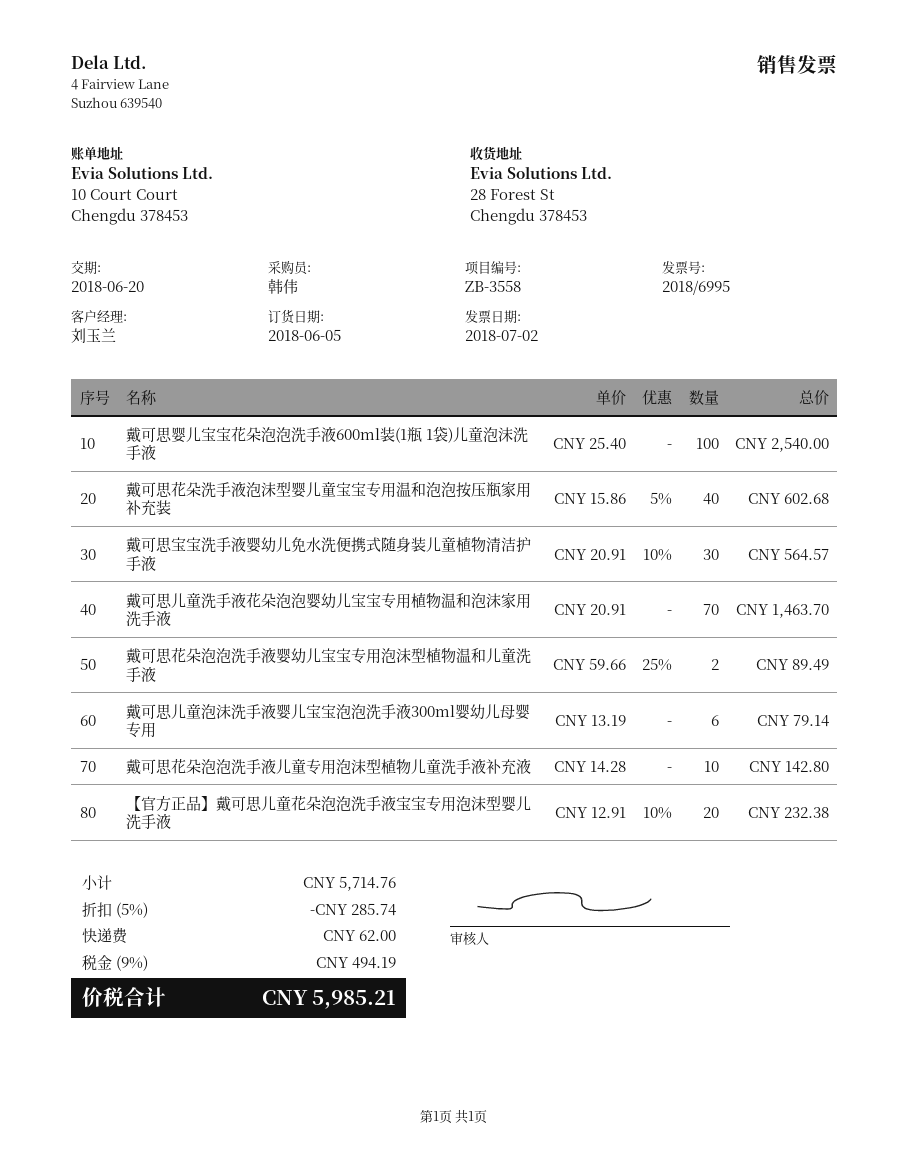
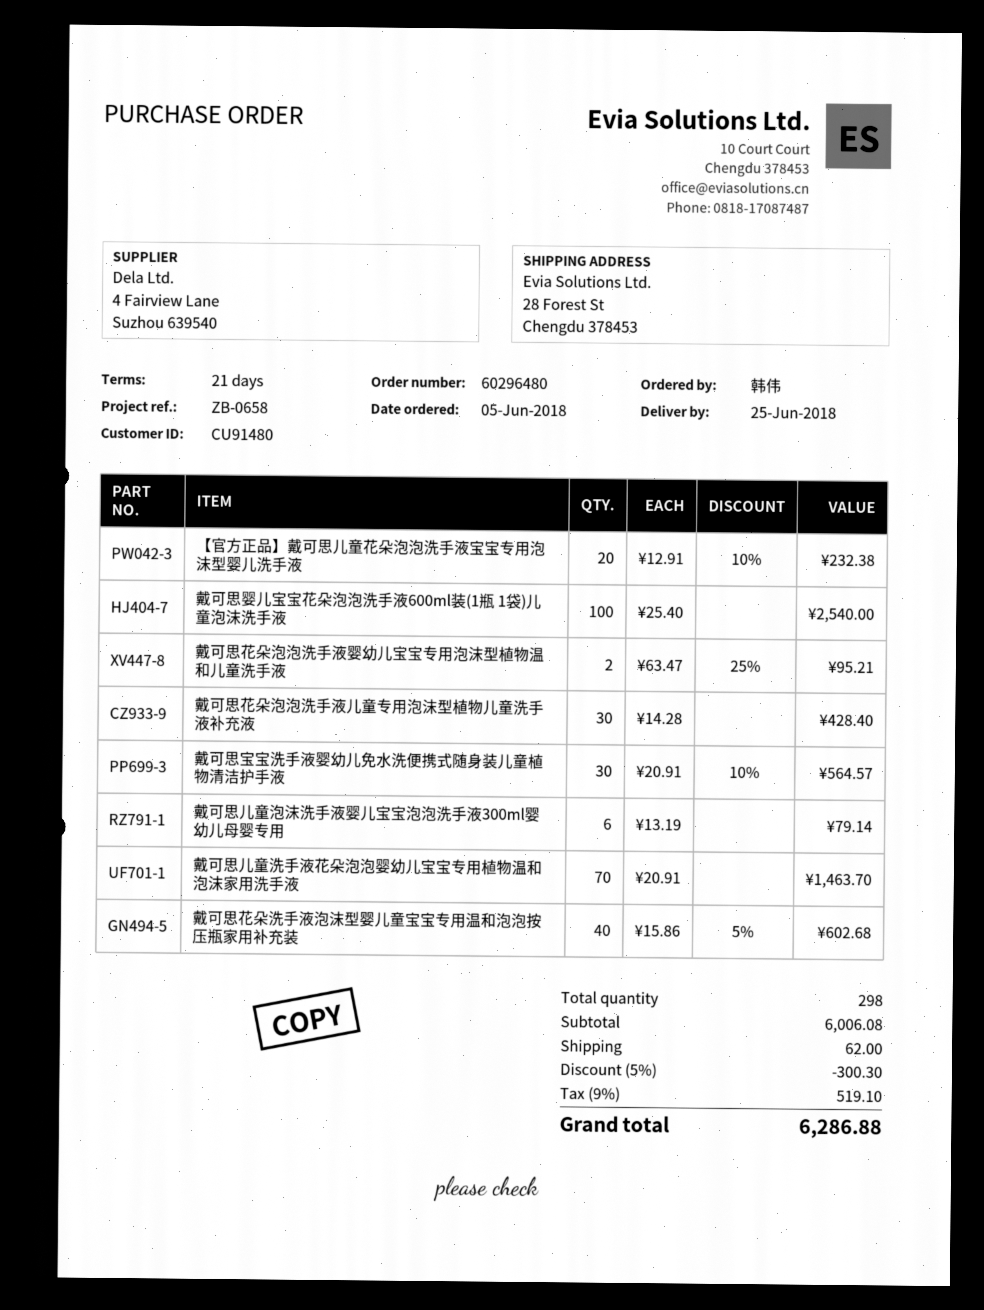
delivery date: 2018-06-20 -> 2018-06-25
reference: ZB-3558 -> ZB-0658
戴可思花朵泡泡洗手液婴幼儿宝宝专用泡沫型植物温和儿童洗手液: 2 x 59.66 - 25% = 89.49 -> 2 x 63.47 - 25% = 95.21
戴可思花朵泡泡洗手液儿童专用泡沫型植物儿童洗手液补充液: 10 x 14.28 = 142.80 -> 30 x 14.28 = 428.40
subtotal: 5714.76 -> 6006.08
discount: 5% = 285.74 -> 5% = 300.30
tax: 9% = 494.19 -> 9% = 519.10
total: 5985.21 -> 6286.88

